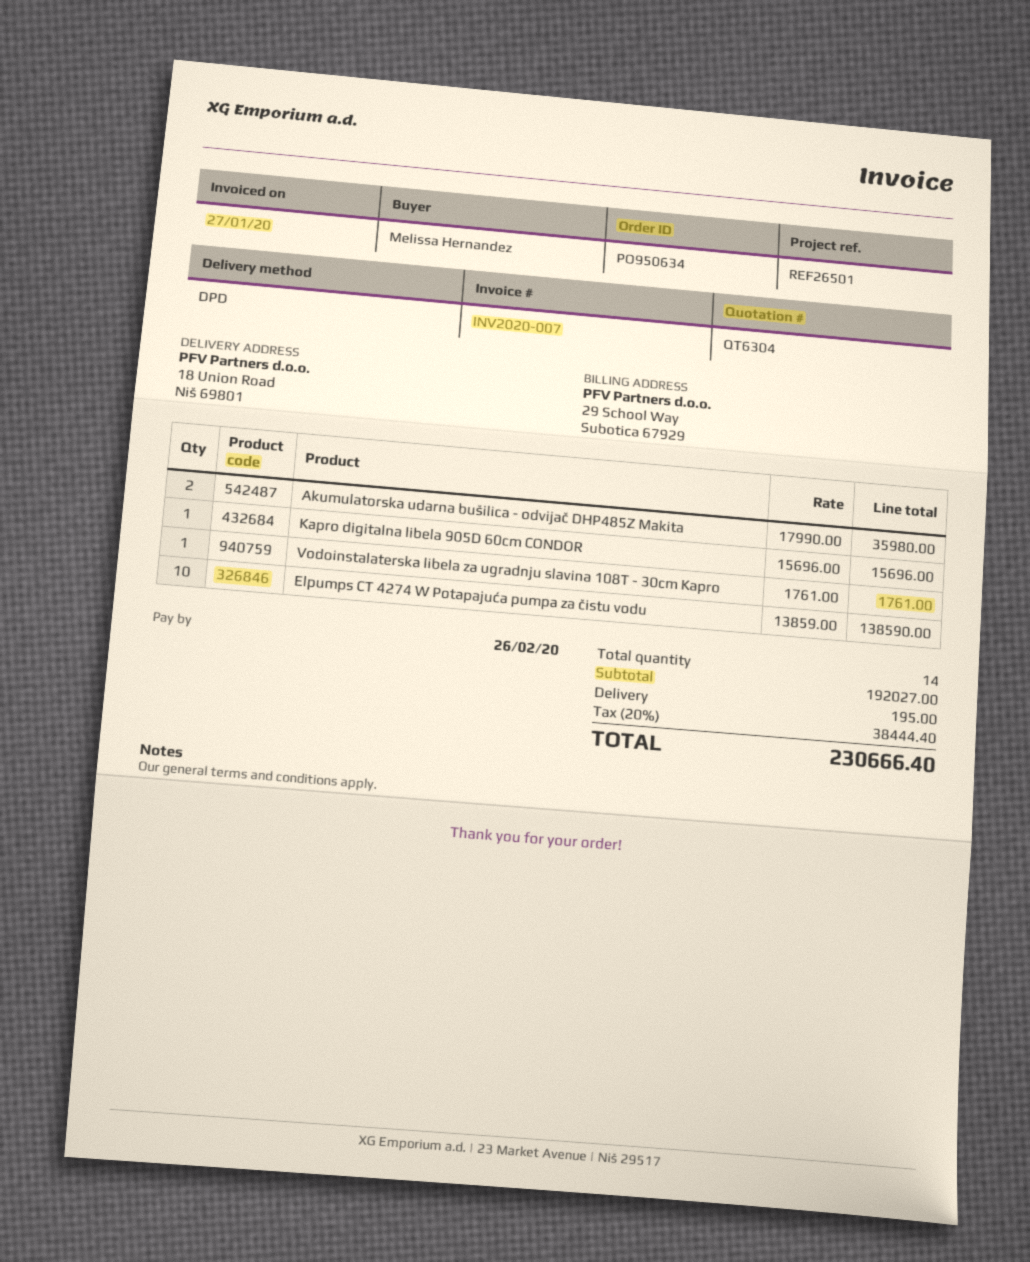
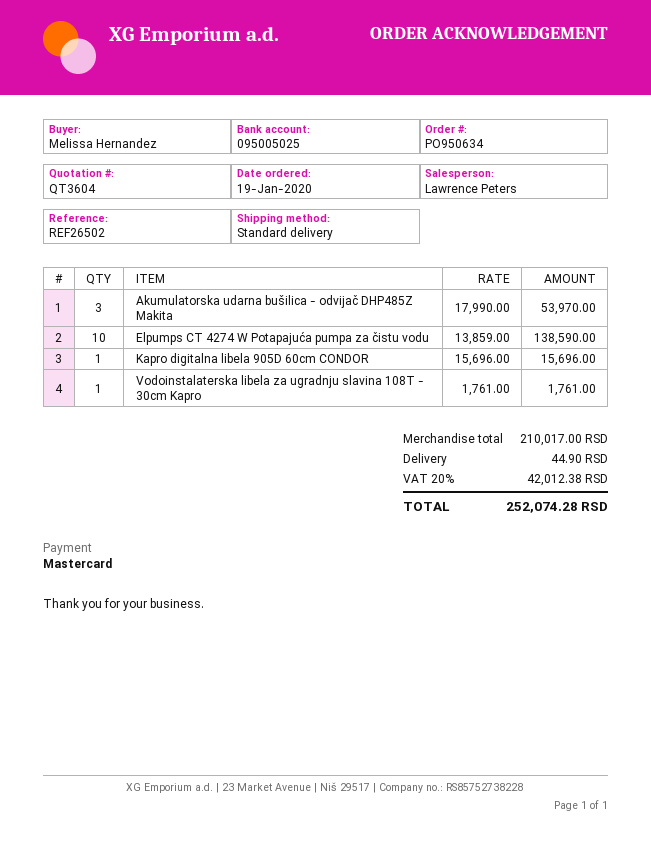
quote number: QT6304 -> QT3604
reference: REF26501 -> REF26502
shipping method: DPD -> standard
Akumulatorska udarna bušilica - odvijač DHP485Z Makita: 2 x 17990.00 = 35980.00 -> 3 x 17990.00 = 53970.00
subtotal: 192027.00 -> 210017.00
shipping: 195.00 -> 44.90
tax: 20% = 38444.40 -> 20% = 42012.38
total: 230666.40 -> 252074.28

